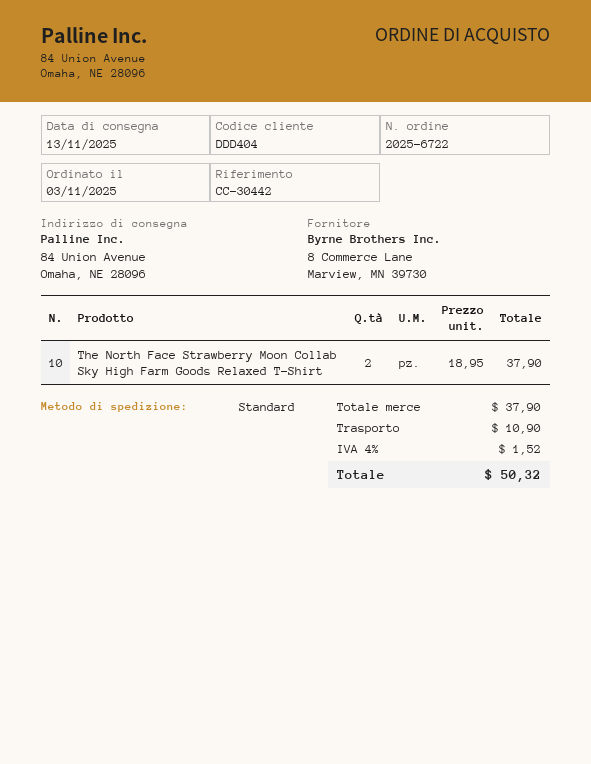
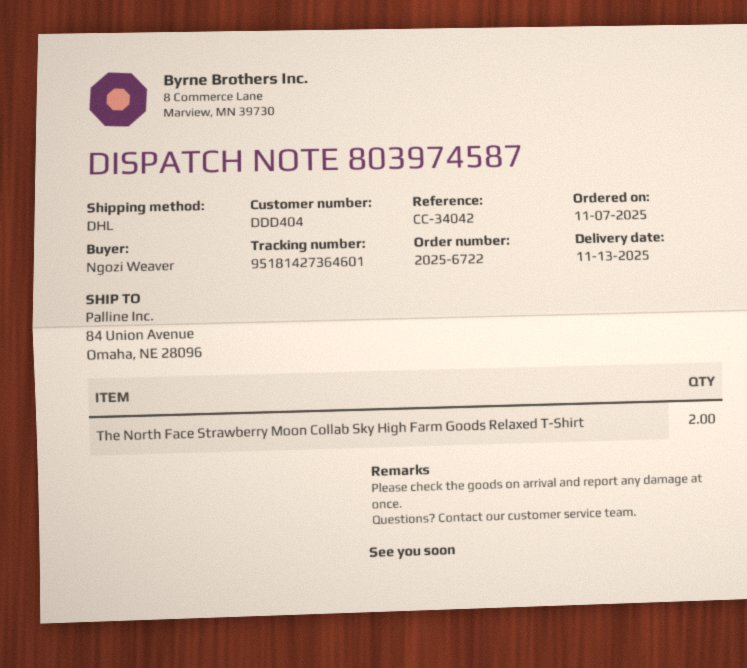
order date: 2025-11-03 -> 2025-11-07
reference: CC-30442 -> CC-34042
shipping method: standard -> DHL

